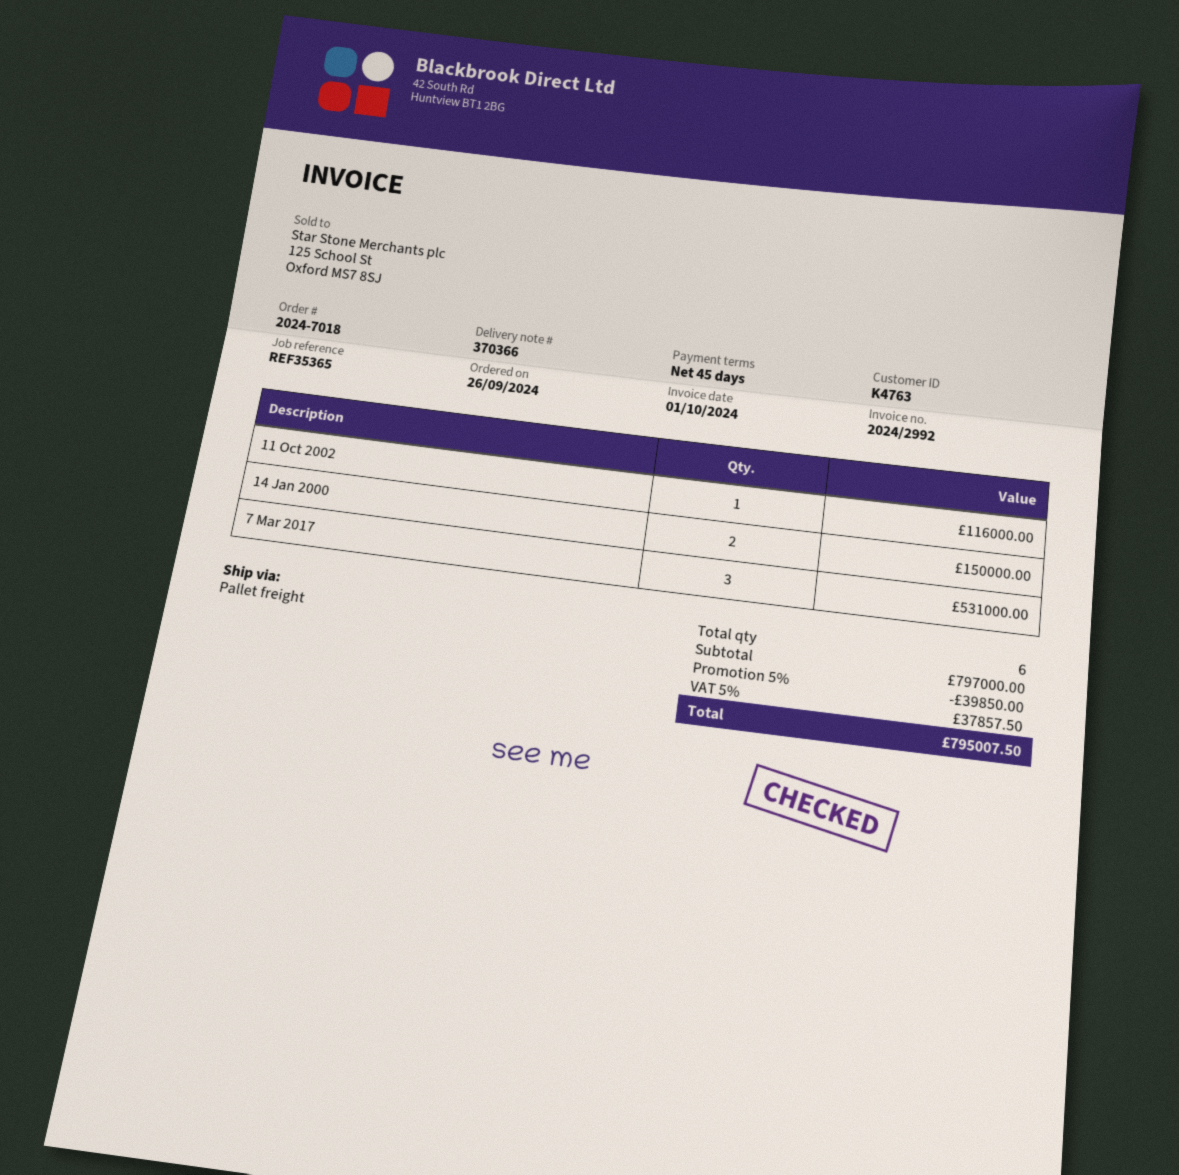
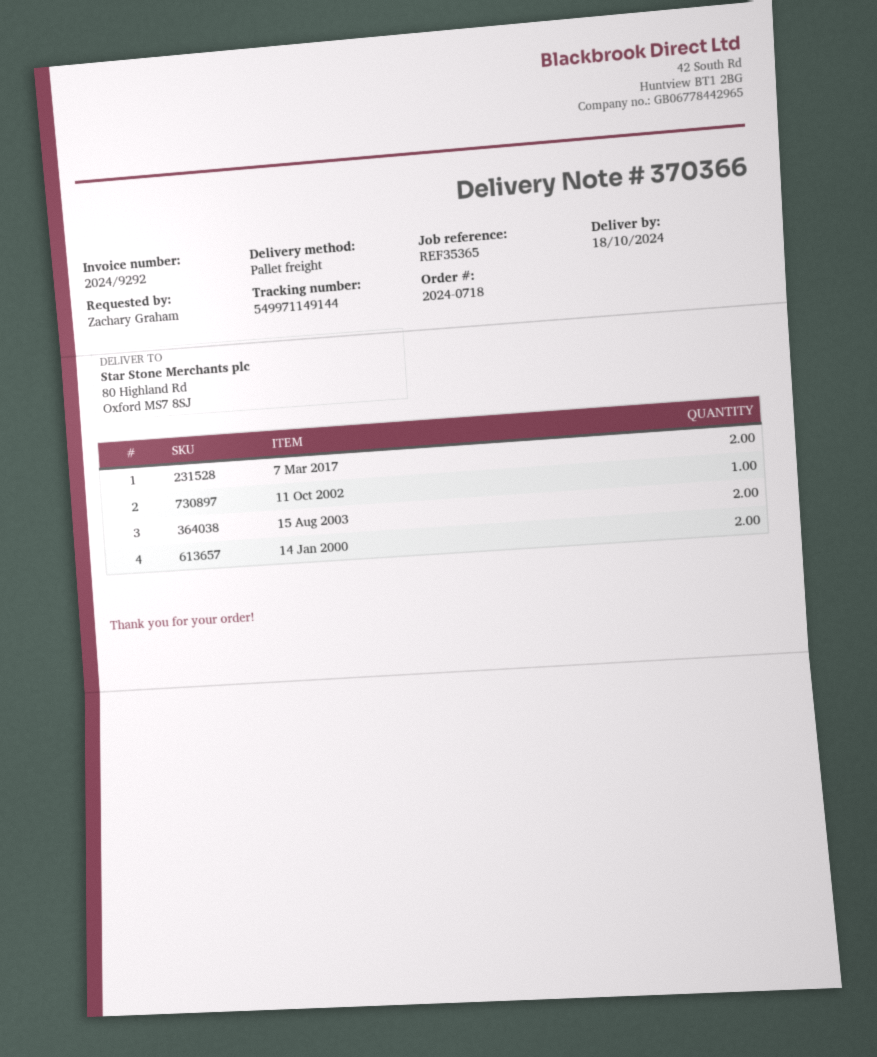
order number: 2024-7018 -> 2024-0718
invoice number: 2024/2992 -> 2024/9292
7 Mar 2017: 3 -> 2
15 Aug 2003: none -> 2

